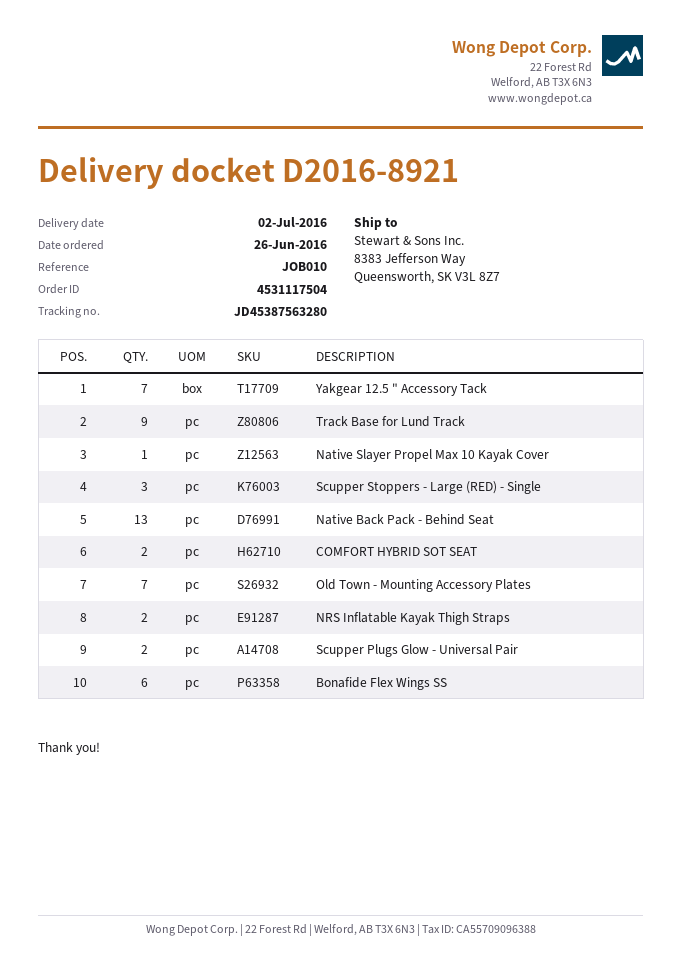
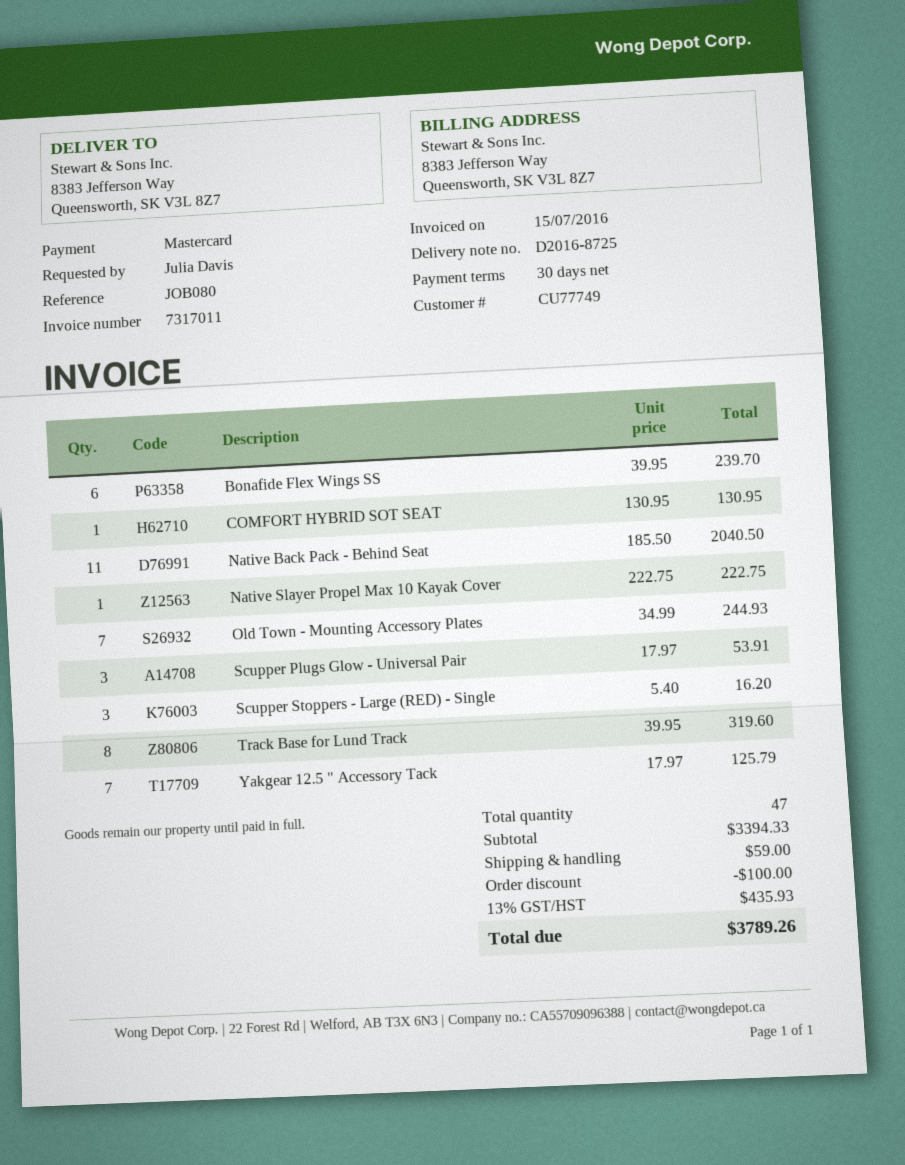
delivery note number: D2016-8921 -> D2016-8725
reference: JOB010 -> JOB080
Track Base for Lund Track: 9 -> 8
Native Back Pack - Behind Seat: 13 -> 11
COMFORT HYBRID SOT SEAT: 2 -> 1
NRS Inflatable Kayak Thigh Straps: 2 -> none
Scupper Plugs Glow - Universal Pair: 2 -> 3

